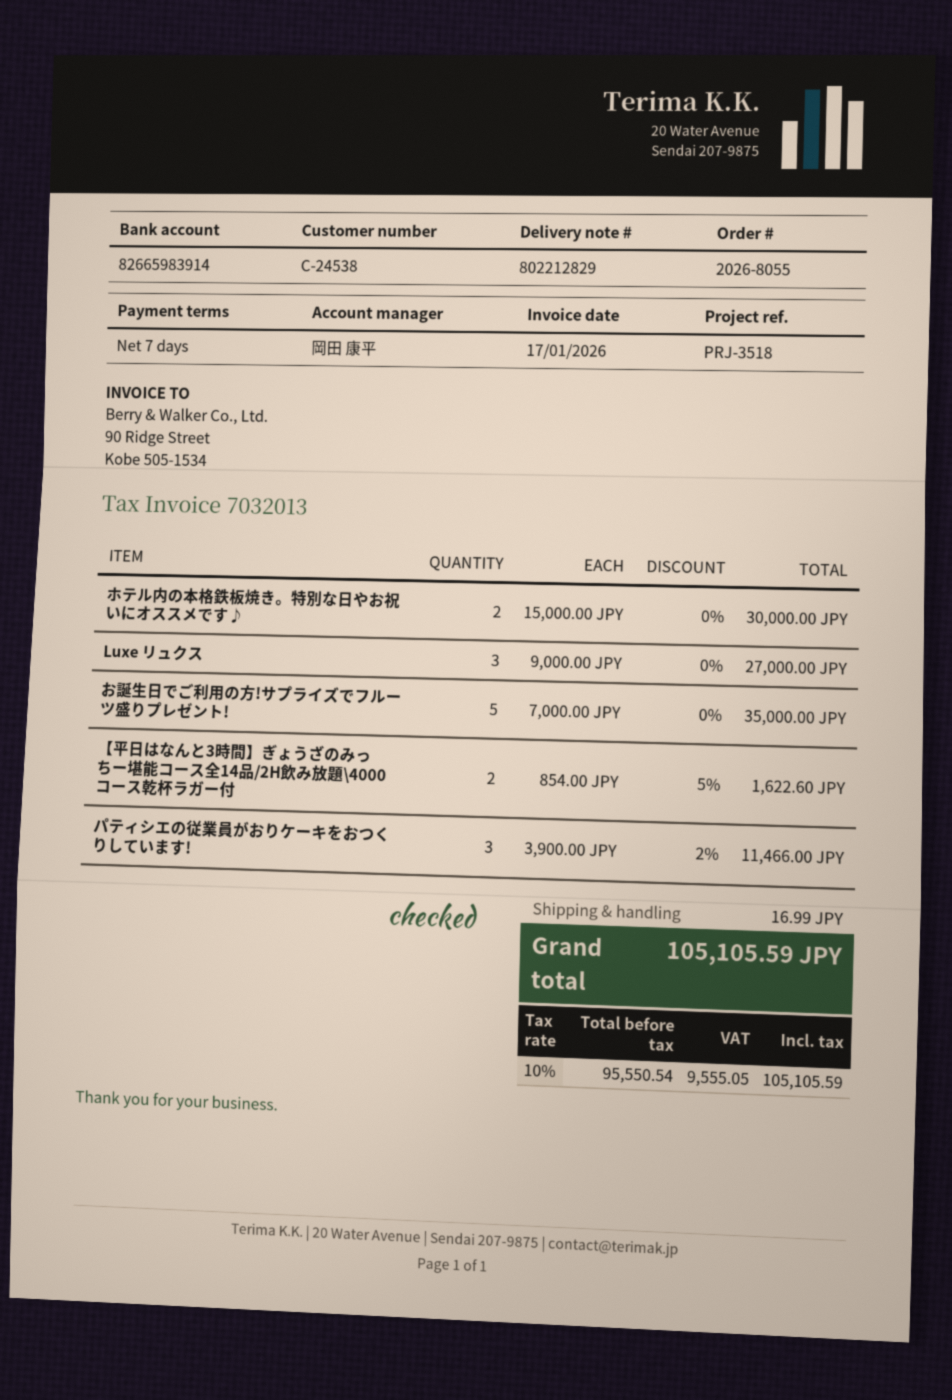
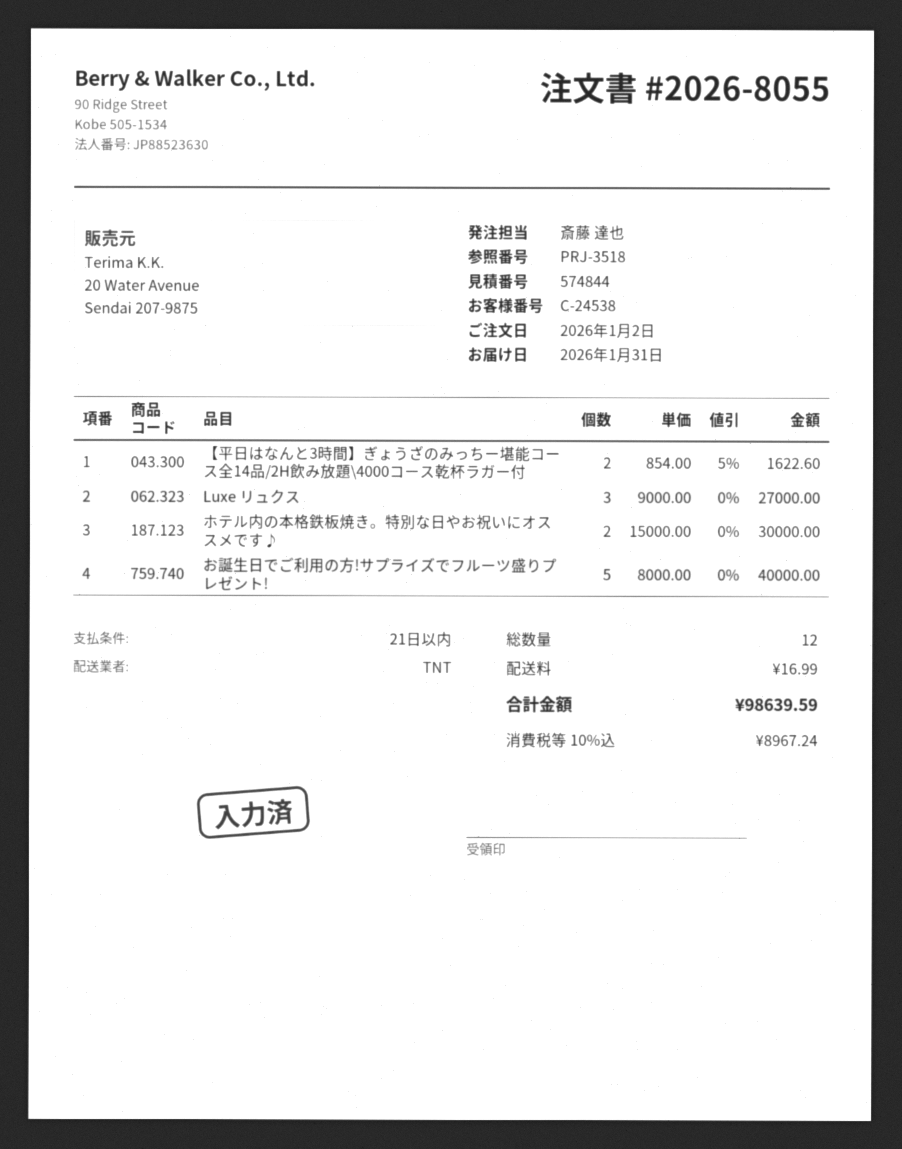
payment terms: 7 days -> 21 days
お誕生日でご利用の方!サプライズでフルーツ盛りプレゼント!: 5 x 7000.00 = 35000.00 -> 5 x 8000.00 = 40000.00
パティシエの従業員がおりケーキをおつくりしています!: 3 x 3900.00 - 2% = 11466.00 -> none
tax: 10% = 9555.05 -> 10% = 8967.24
total: 105105.59 -> 98639.59

